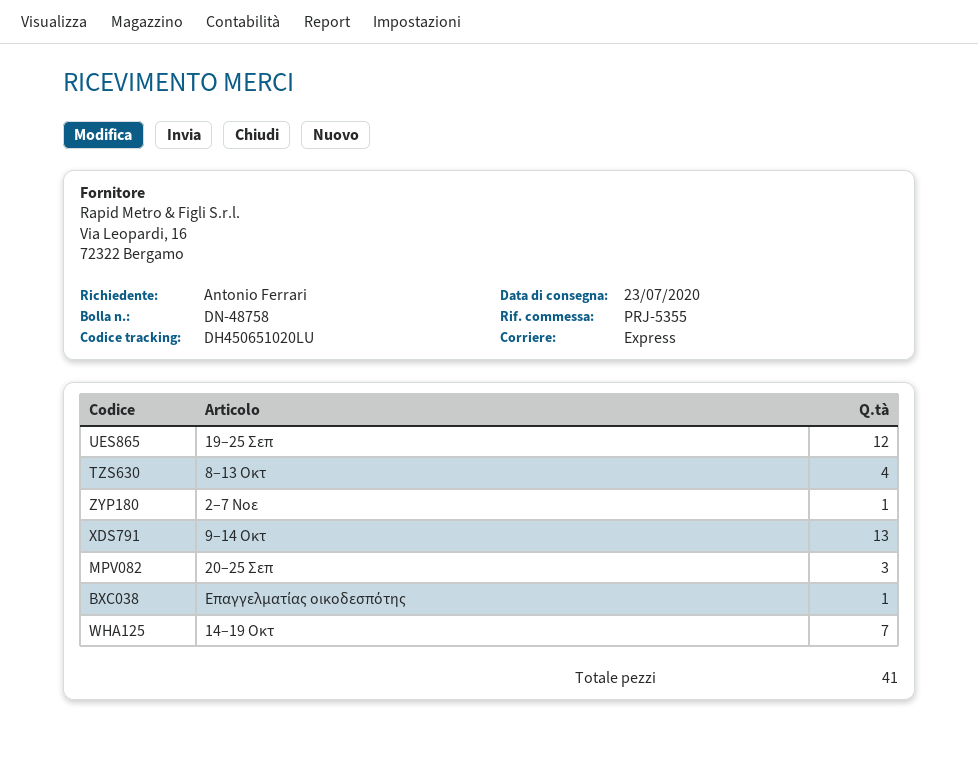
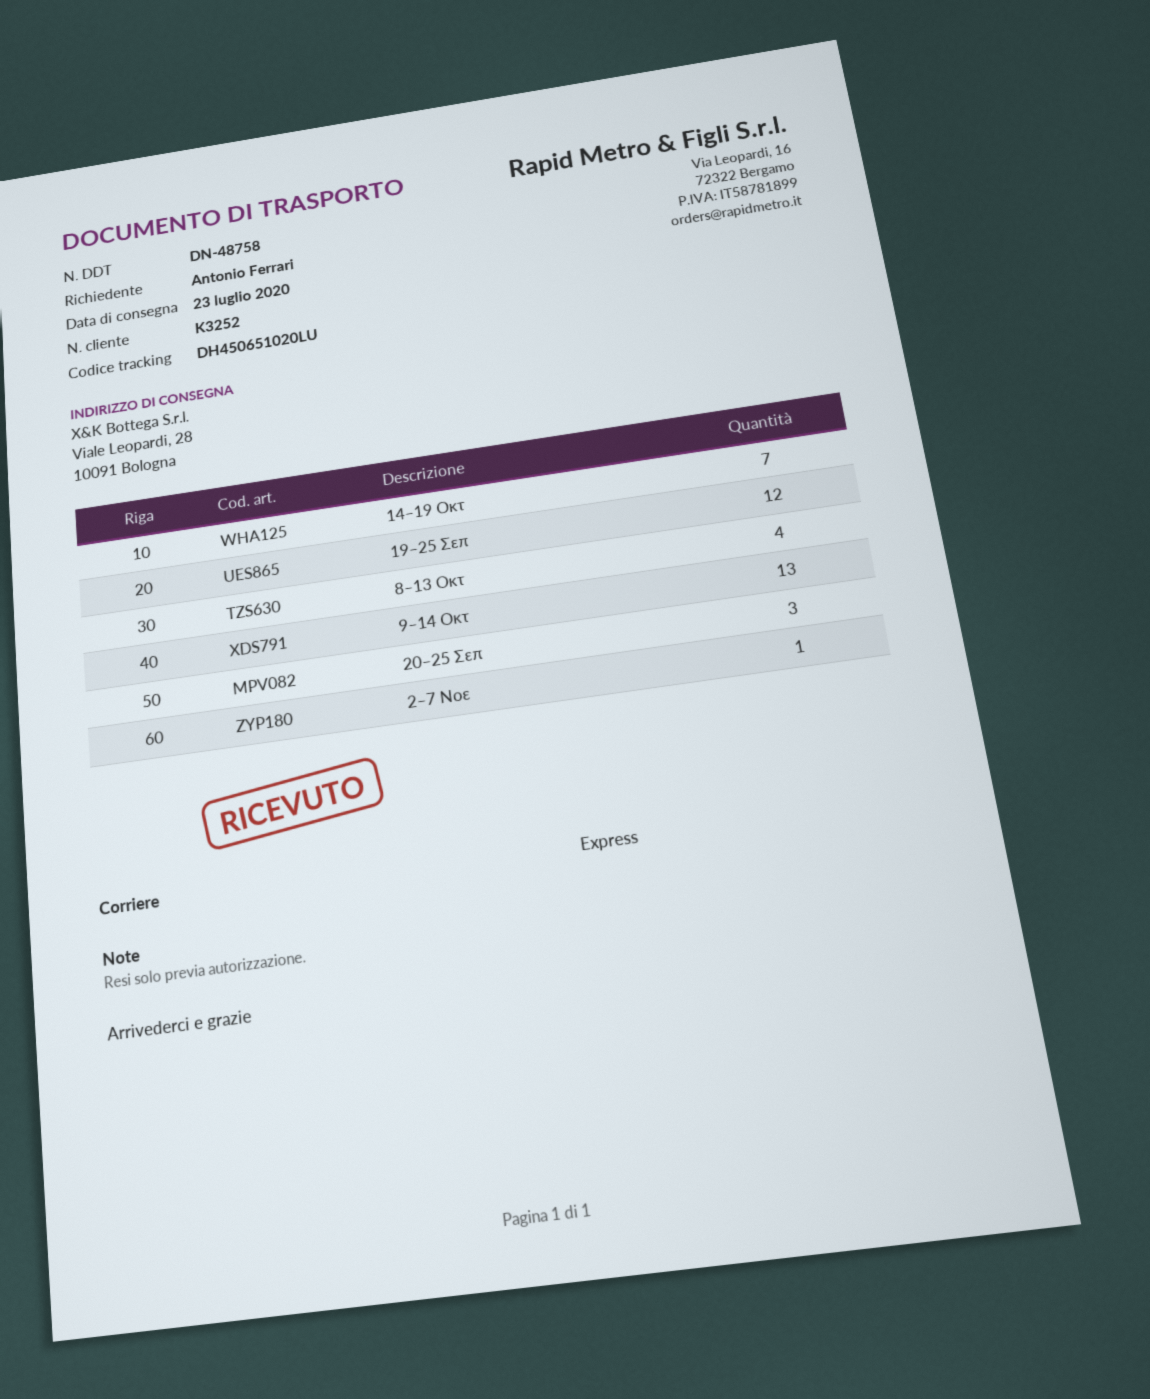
Επαγγελματίας οικοδεσπότης: 1 -> none

